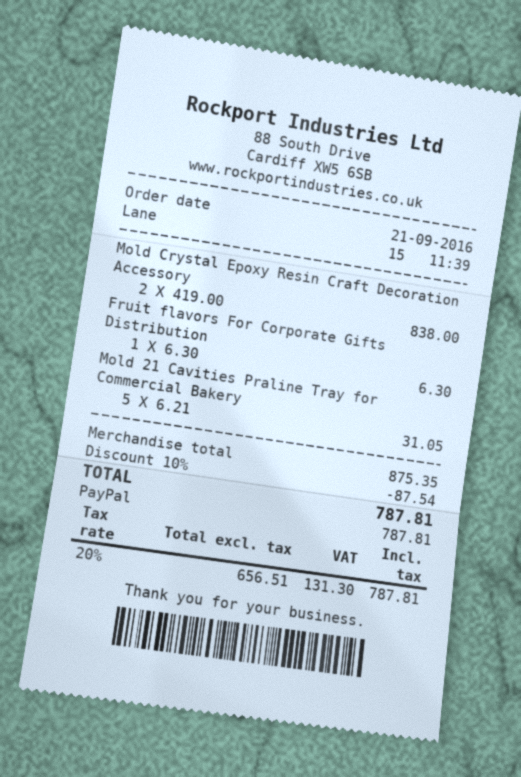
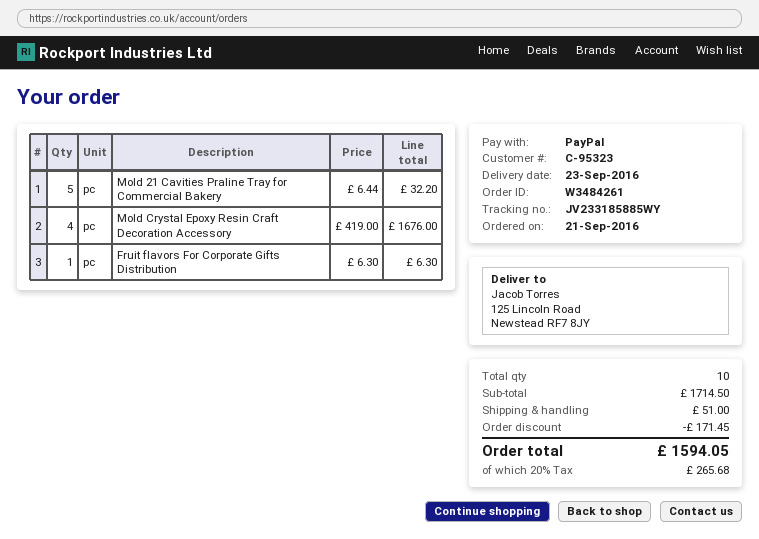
Mold Crystal Epoxy Resin Craft Decoration Accessory: 2 x 419.00 = 838.00 -> 4 x 419.00 = 1676.00
Mold 21 Cavities Praline Tray for Commercial Bakery: 5 x 6.21 = 31.05 -> 5 x 6.44 = 32.20
subtotal: 875.35 -> 1714.50
discount: 87.54 -> 171.45
shipping: none -> 51.00
tax: 20% = 131.30 -> 20% = 265.68
total: 787.81 -> 1594.05

